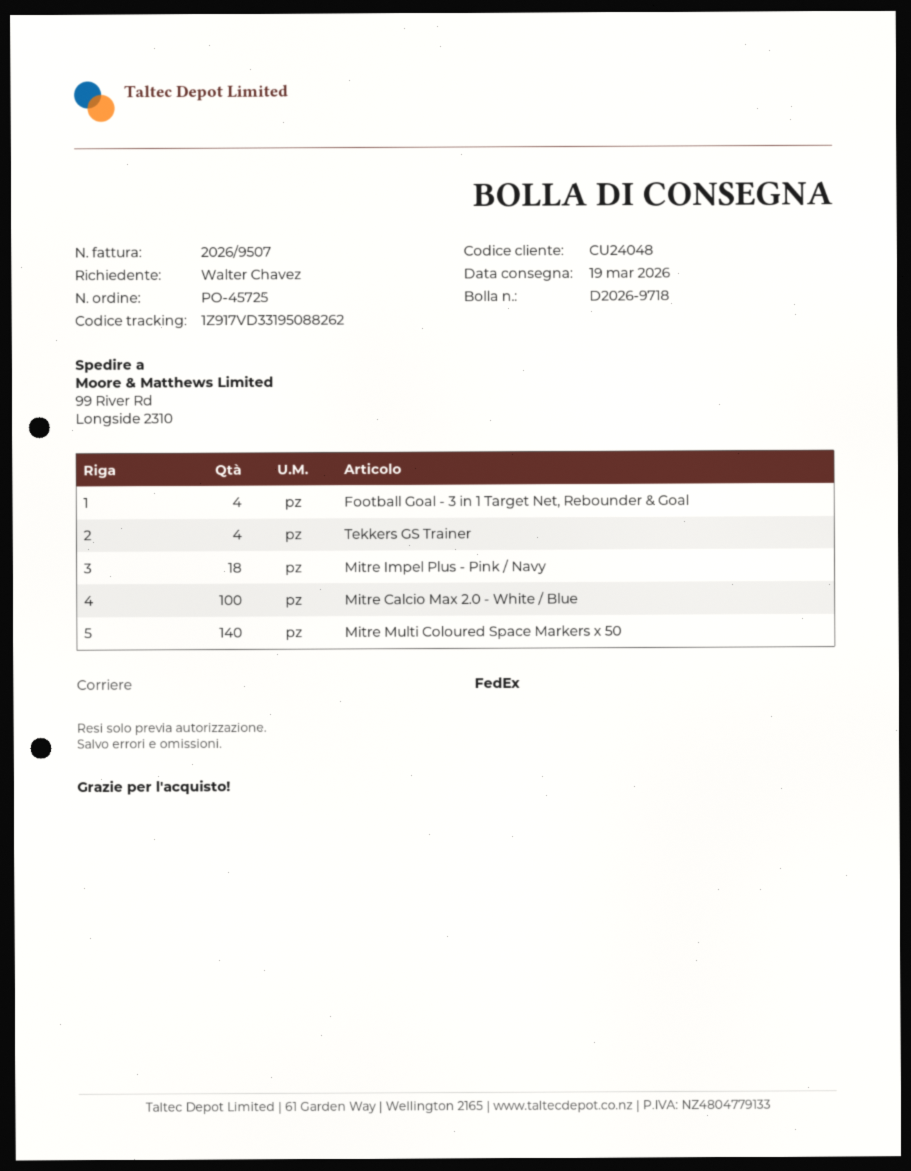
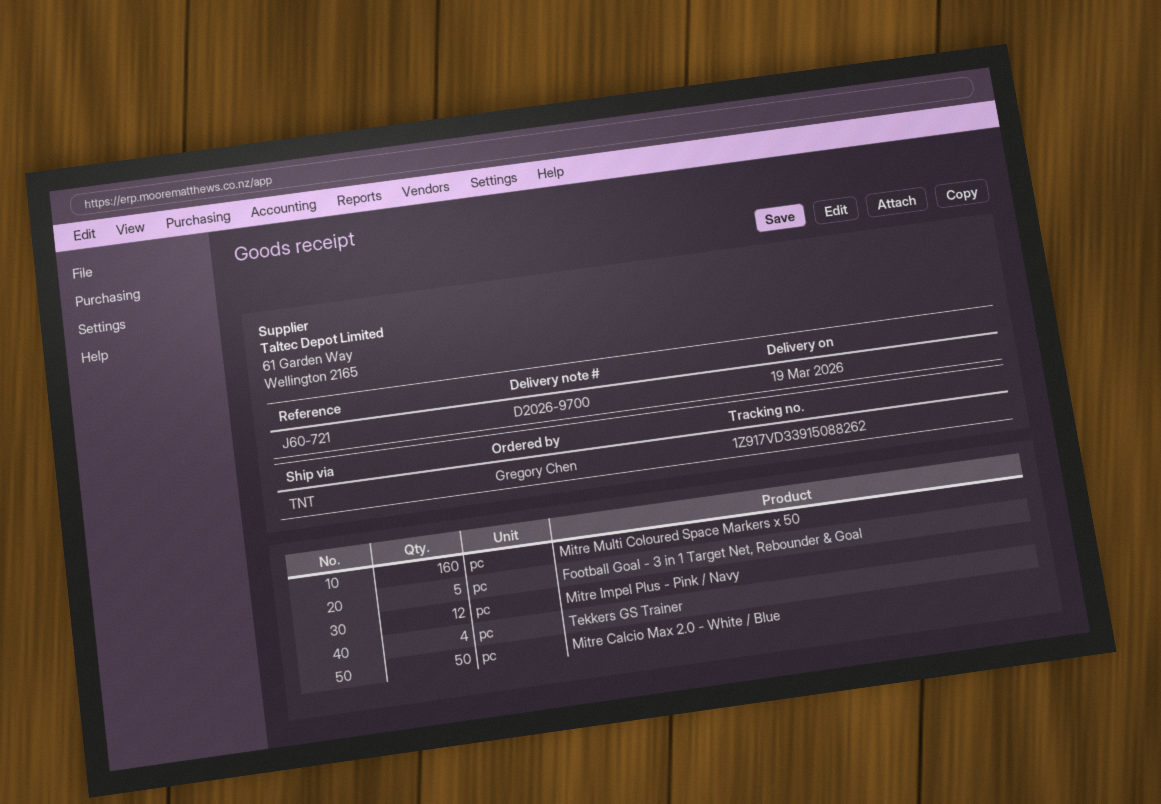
delivery note number: D2026-9718 -> D2026-9700
ordered by: Walter Chavez -> Gregory Chen
shipping method: FedEx -> TNT
tracking number: 1Z917VD33195088262 -> 1Z917VD33915088262
Football Goal - 3 in 1 Target Net, Rebounder & Goal: 4 -> 5
Mitre Impel Plus - Pink / Navy: 18 -> 12
Mitre Calcio Max 2.0 - White / Blue: 100 -> 50
Mitre Multi Coloured Space Markers x 50: 140 -> 160

